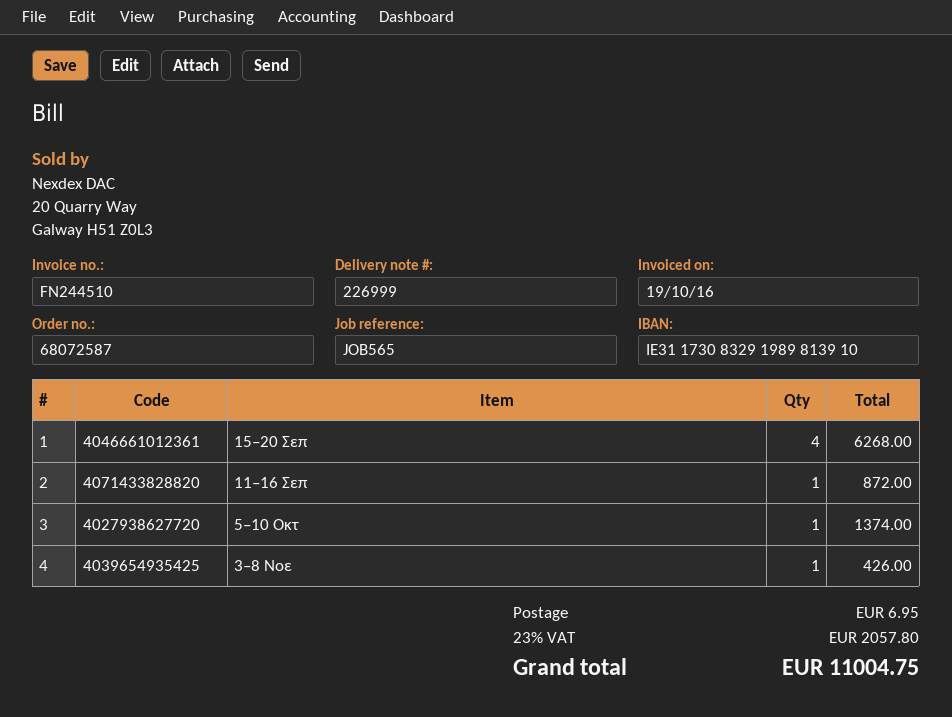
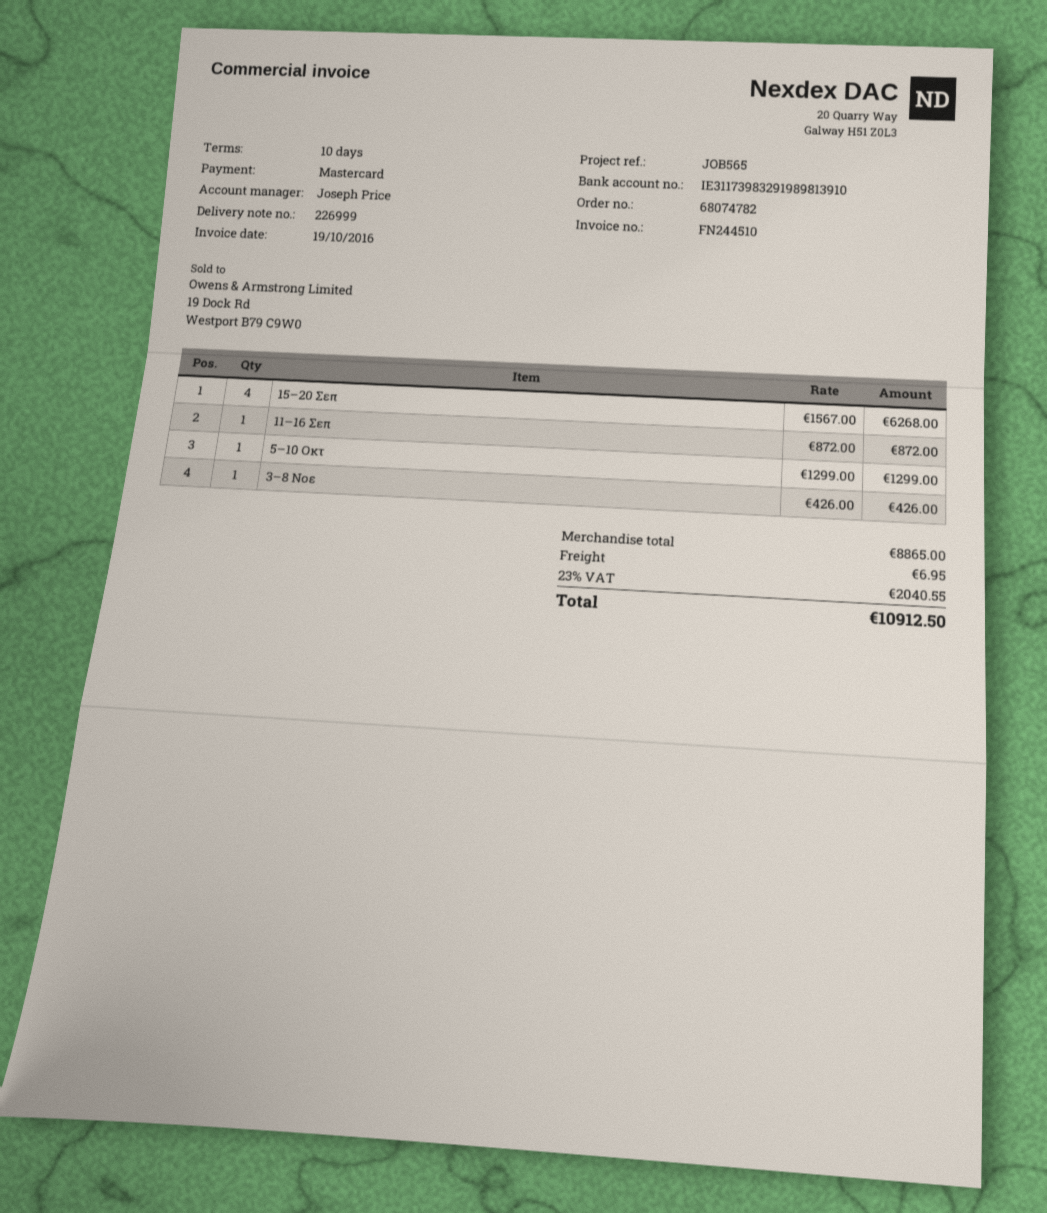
order number: 68072587 -> 68074782
bank account: IE31173083291989813910 -> IE31173983291989813910
5–10 Οκτ: 1 for 1374.00 -> 1 for 1299.00
tax: 23% = 2057.80 -> 23% = 2040.55
total: 11004.75 -> 10912.50

